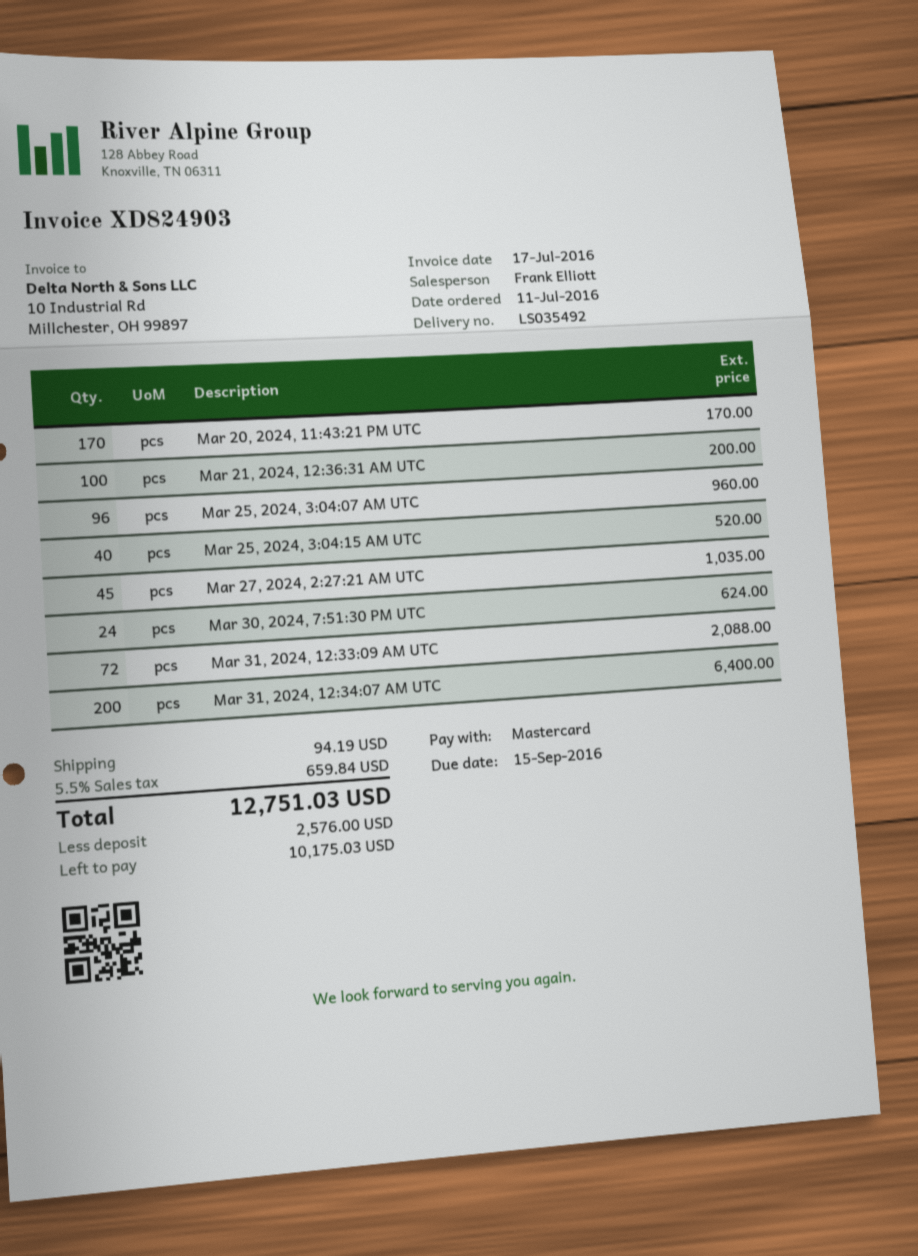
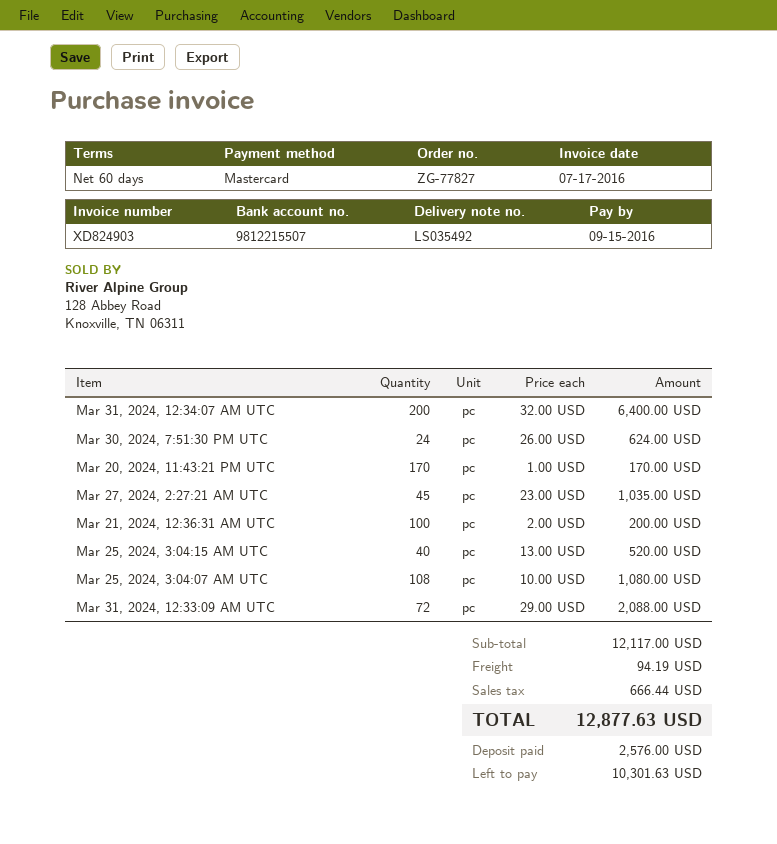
Mar 25, 2024, 3:04:07 AM UTC: 96 for 960.00 -> 108 for 1080.00
tax: 659.84 -> 666.44
total: 12751.03 -> 12877.63
balance: 10175.03 -> 10301.63

